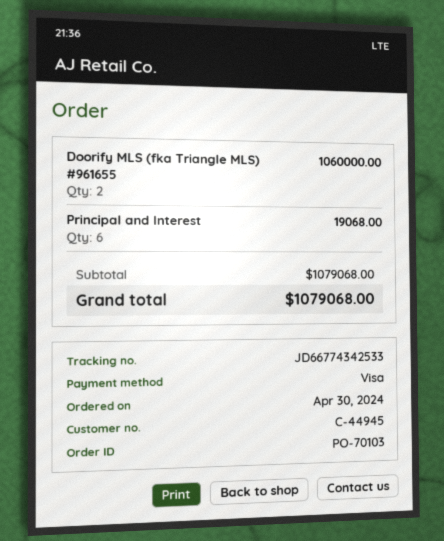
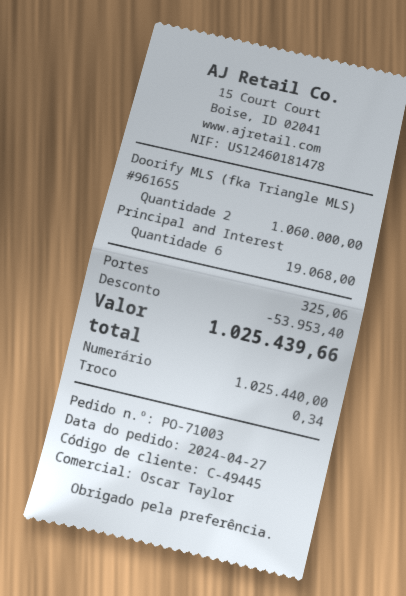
order number: PO-70103 -> PO-71003
order date: 2024-04-30 -> 2024-04-27
customer number: C-44945 -> C-49445
payment method: Visa -> cash
discount: none -> 53953.40
shipping: none -> 325.06
total: 1079068.00 -> 1025439.66

